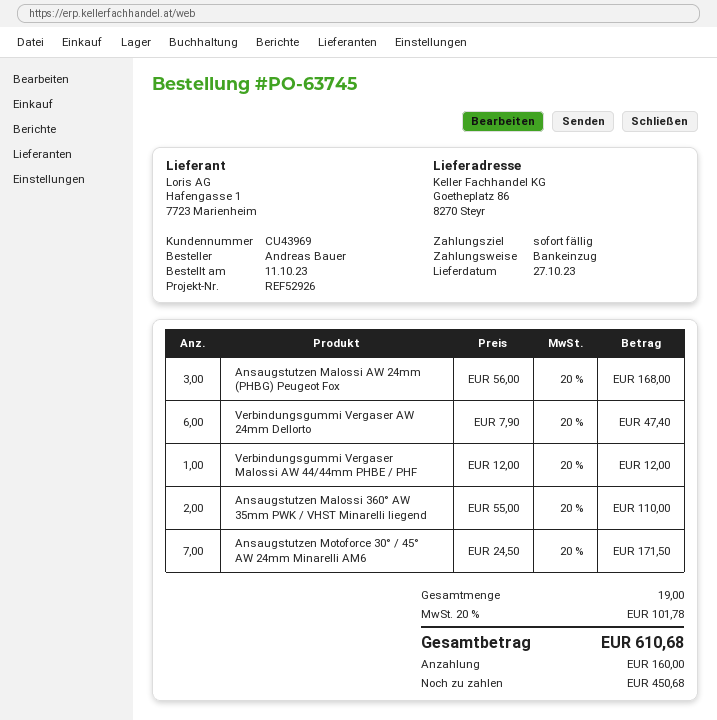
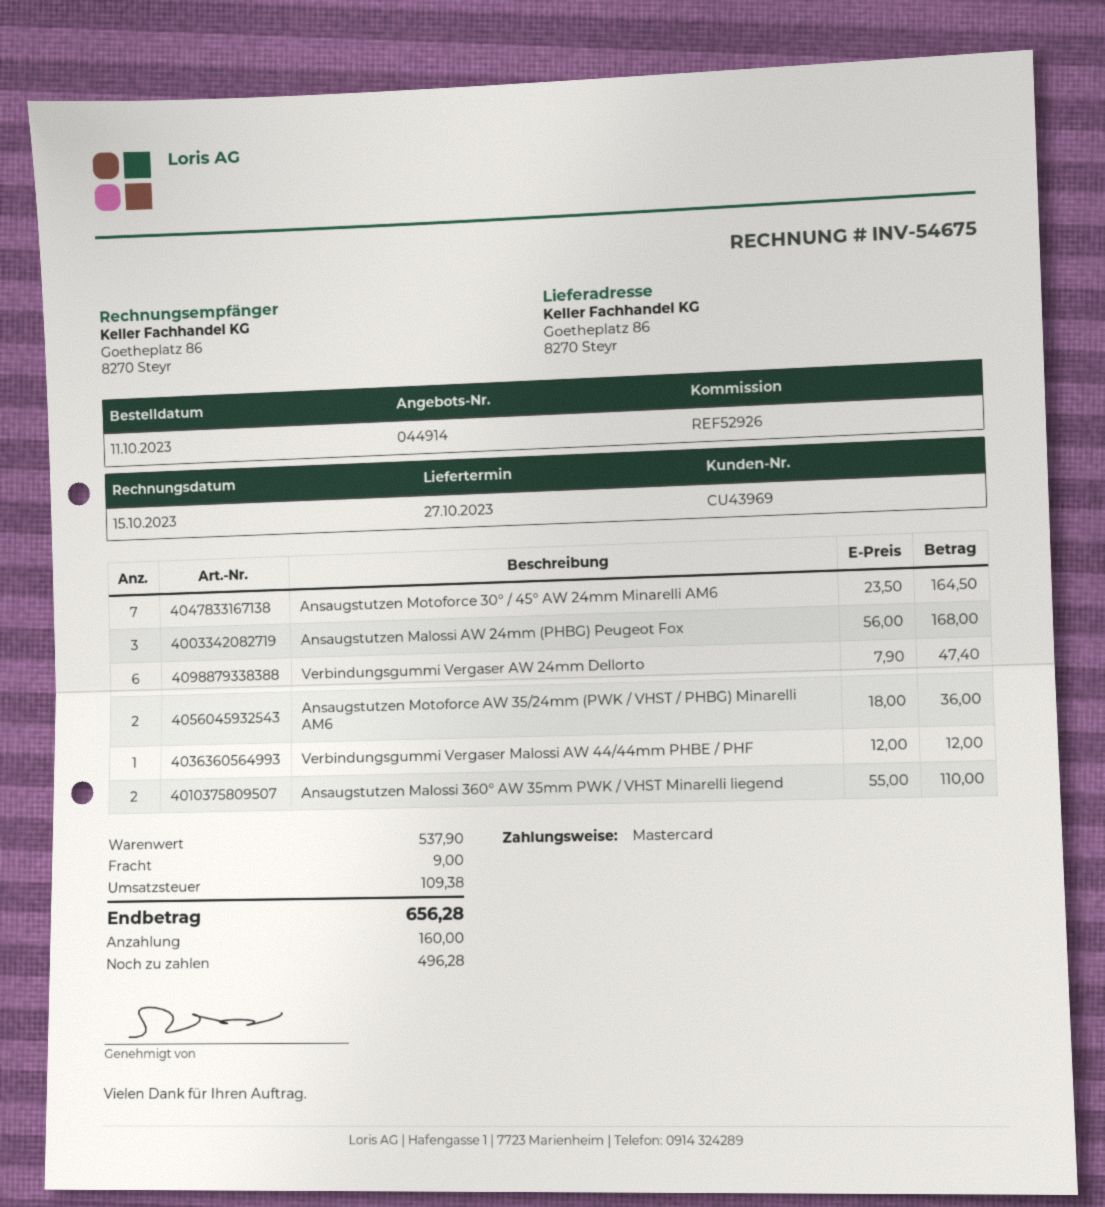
payment method: direct debit -> Mastercard
Ansaugstutzen Motoforce 30° / 45° AW 24mm Minarelli AM6: 7 x 24.50 = 171.50 -> 7 x 23.50 = 164.50
Ansaugstutzen Motoforce AW 35/24mm (PWK / VHST / PHBG) Minarelli AM6: none -> 2 x 18.00 = 36.00
shipping: none -> 9.00
tax: 101.78 -> 109.38
total: 610.68 -> 656.28
balance: 450.68 -> 496.28

